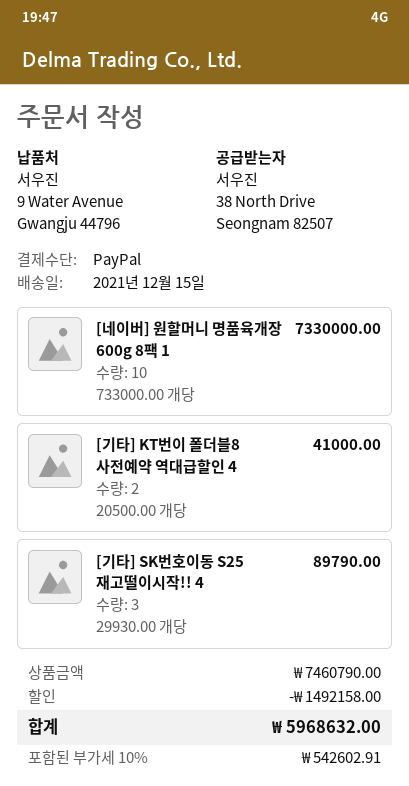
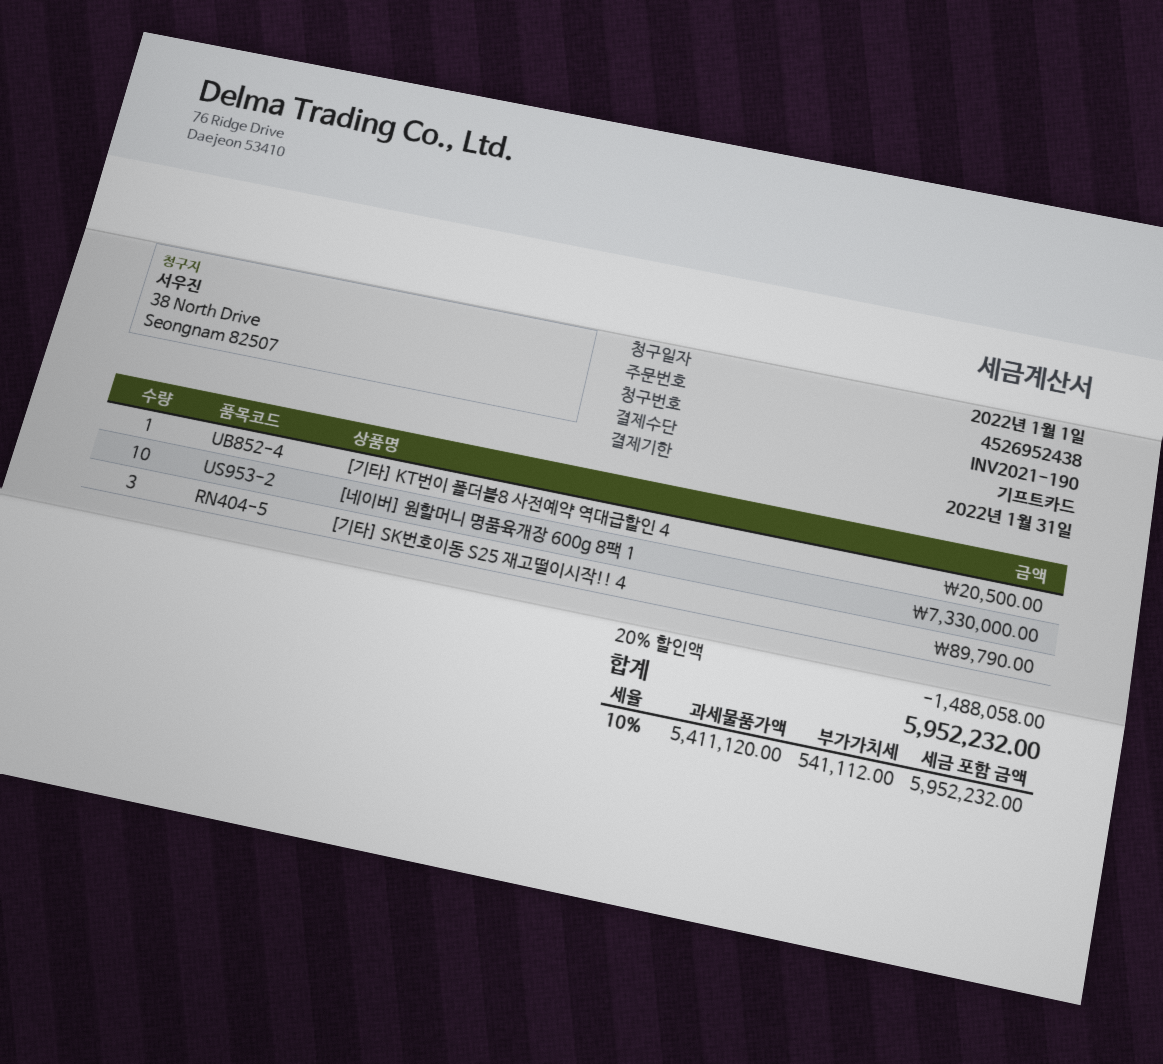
payment method: PayPal -> gift card
[기타] KT번이 폴더블8 사전예약 역대급할인 4: 2 for 41000.00 -> 1 for 20500.00
discount: 1492158.00 -> 1488058.00
tax: 10% = 542602.91 -> 10% = 541112.00
total: 5968632.00 -> 5952232.00

